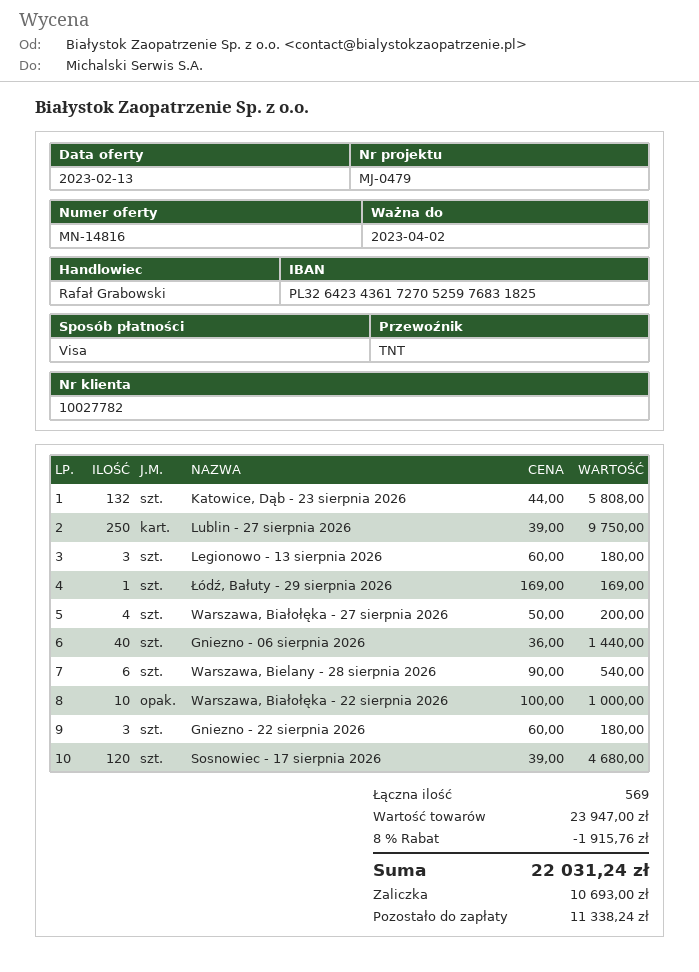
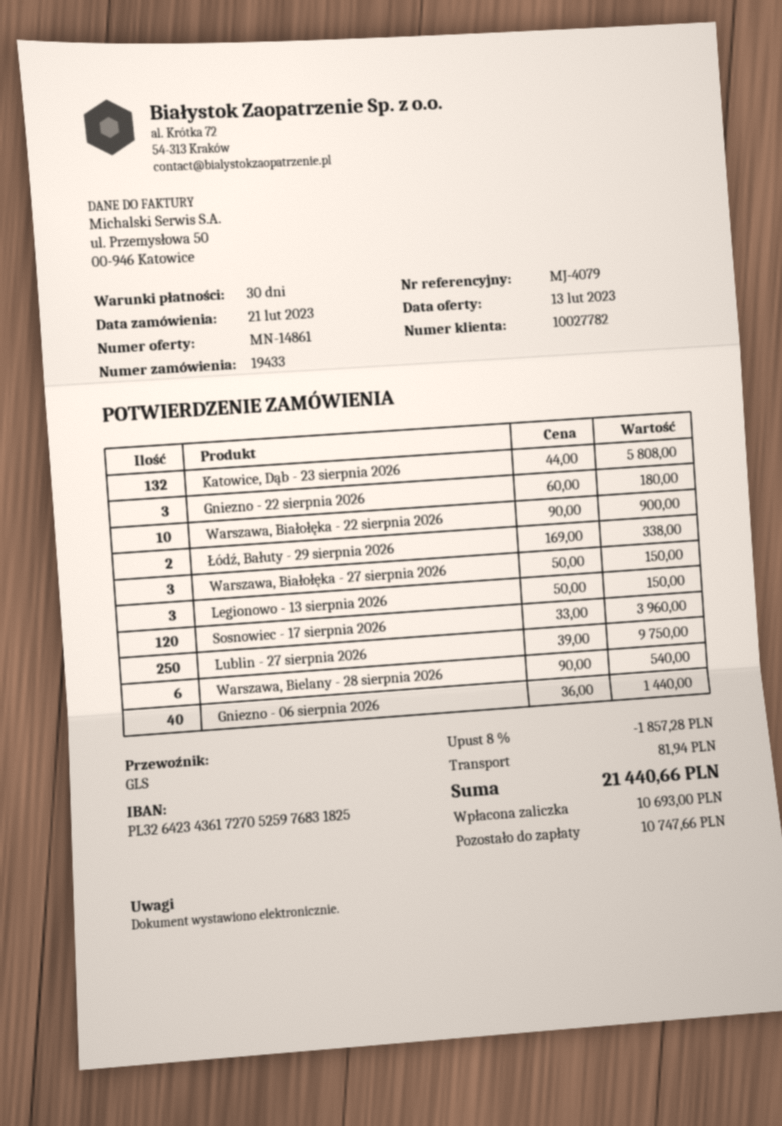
quote number: MN-14816 -> MN-14861
reference: MJ-0479 -> MJ-4079
shipping method: TNT -> GLS
Legionowo - 13 sierpnia 2026: 3 x 60.00 = 180.00 -> 3 x 50.00 = 150.00
Łódź, Bałuty - 29 sierpnia 2026: 1 x 169.00 = 169.00 -> 2 x 169.00 = 338.00
Warszawa, Białołęka - 27 sierpnia 2026: 4 x 50.00 = 200.00 -> 3 x 50.00 = 150.00
Warszawa, Białołęka - 22 sierpnia 2026: 10 x 100.00 = 1000.00 -> 10 x 90.00 = 900.00
Sosnowiec - 17 sierpnia 2026: 120 x 39.00 = 4680.00 -> 120 x 33.00 = 3960.00
discount: 8% = 1915.76 -> 8% = 1857.28
shipping: none -> 81.94
total: 22031.24 -> 21440.66
balance: 11338.24 -> 10747.66

